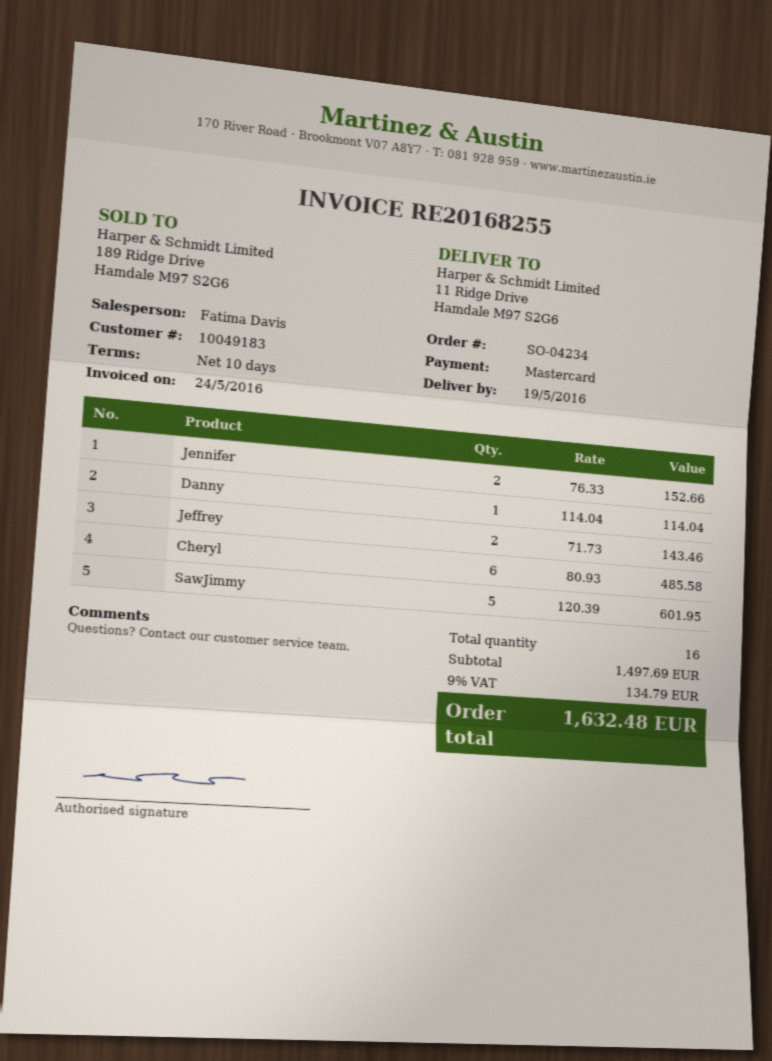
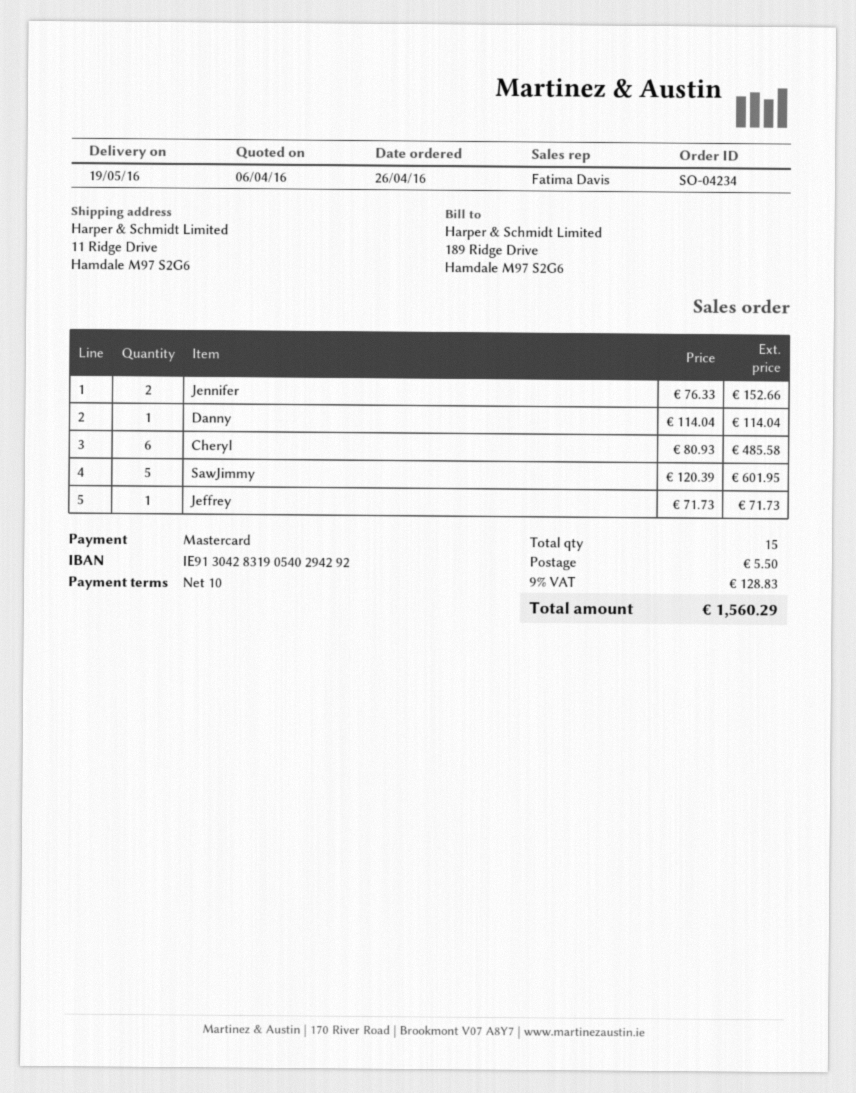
Jeffrey: 2 x 71.73 = 143.46 -> 1 x 71.73 = 71.73
total quantity: 16 -> 15
shipping: none -> 5.50
tax: 9% = 134.79 -> 9% = 128.83
total: 1632.48 -> 1560.29

